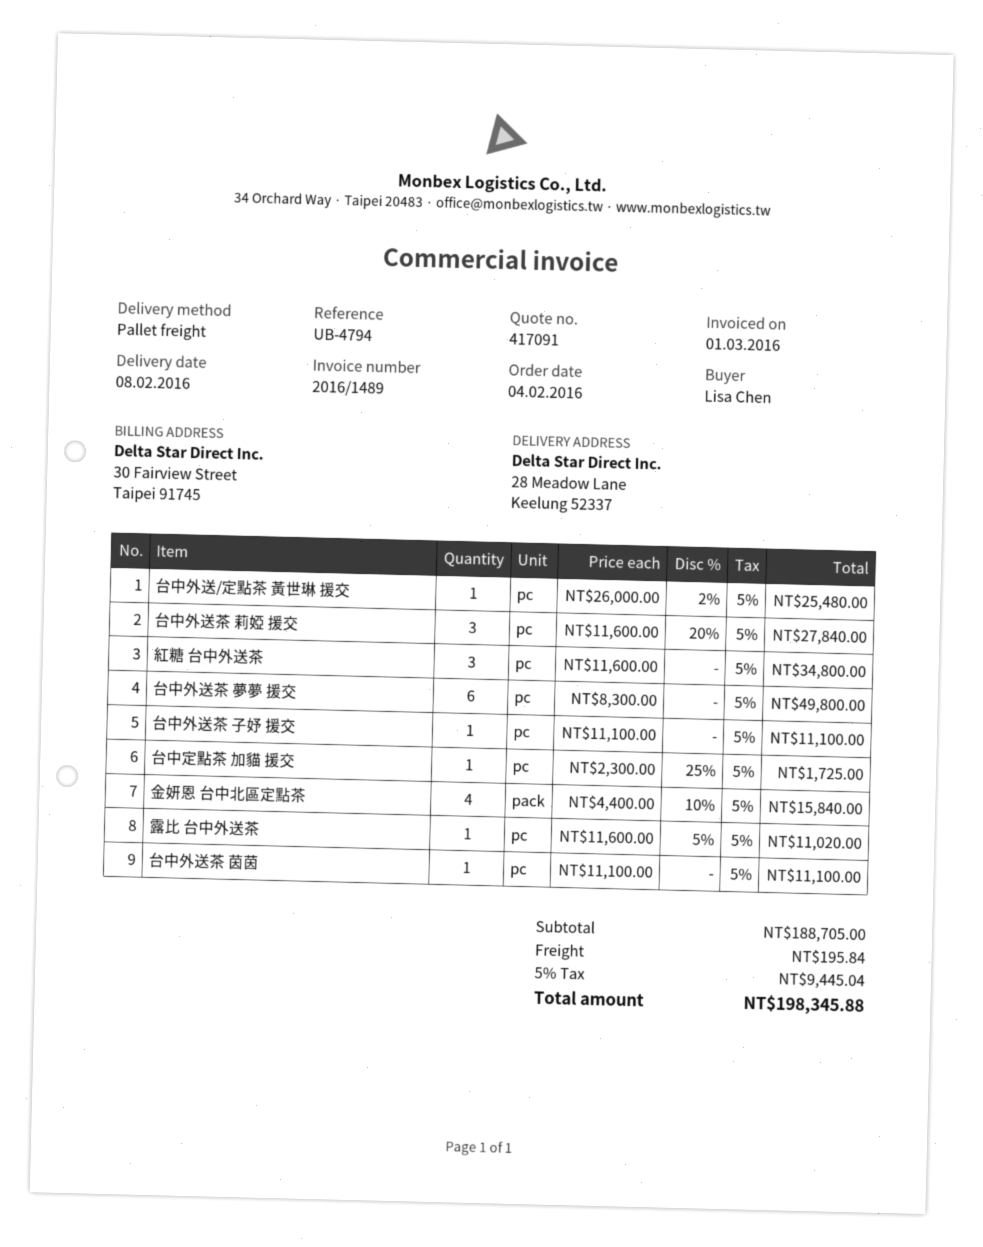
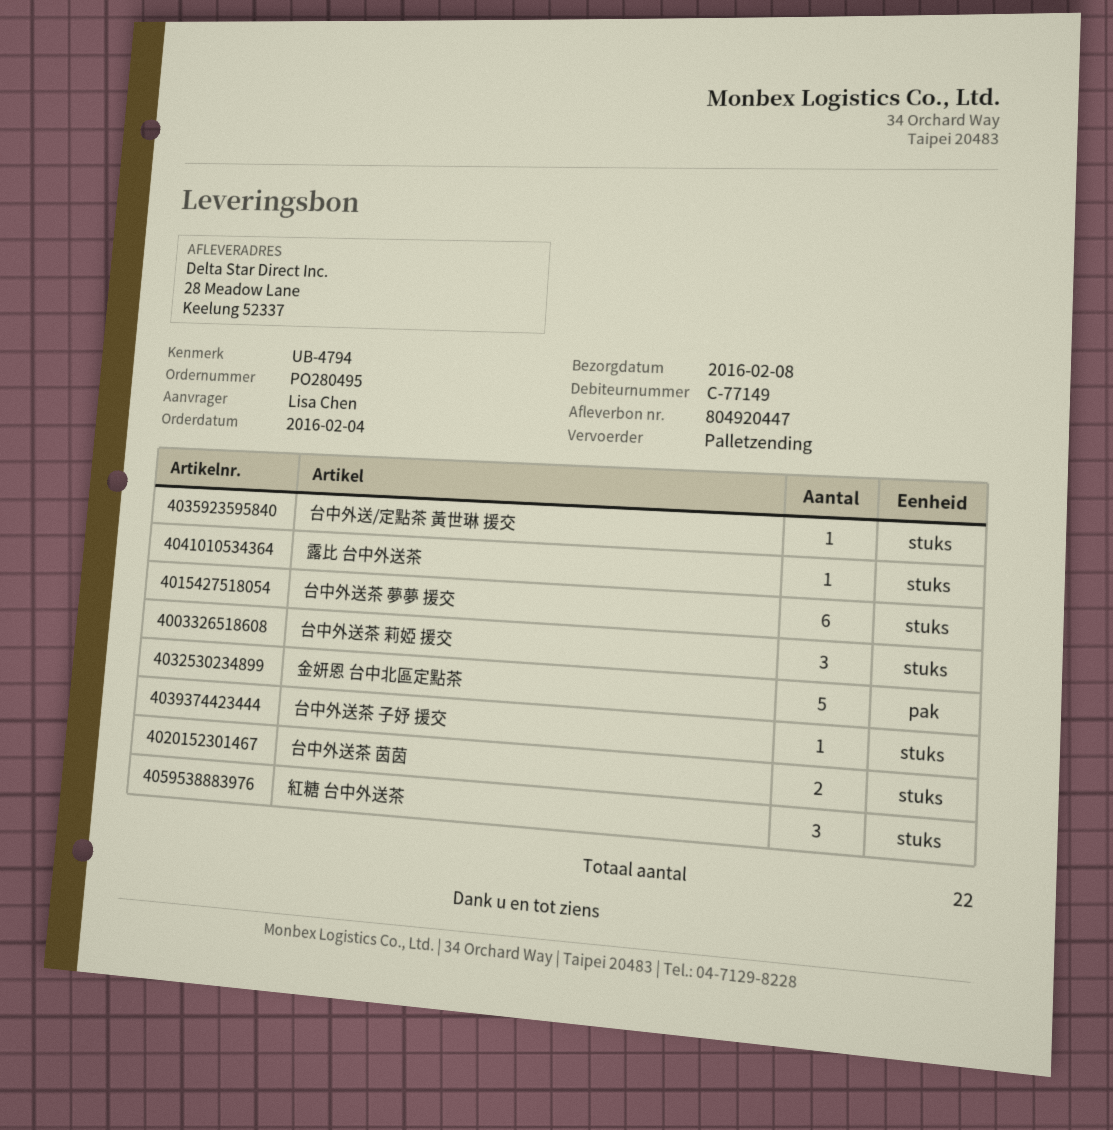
台中定點茶 加貓 援交: 1 -> none
金妍恩 台中北區定點茶: 4 -> 5
台中外送茶 茵茵: 1 -> 2

